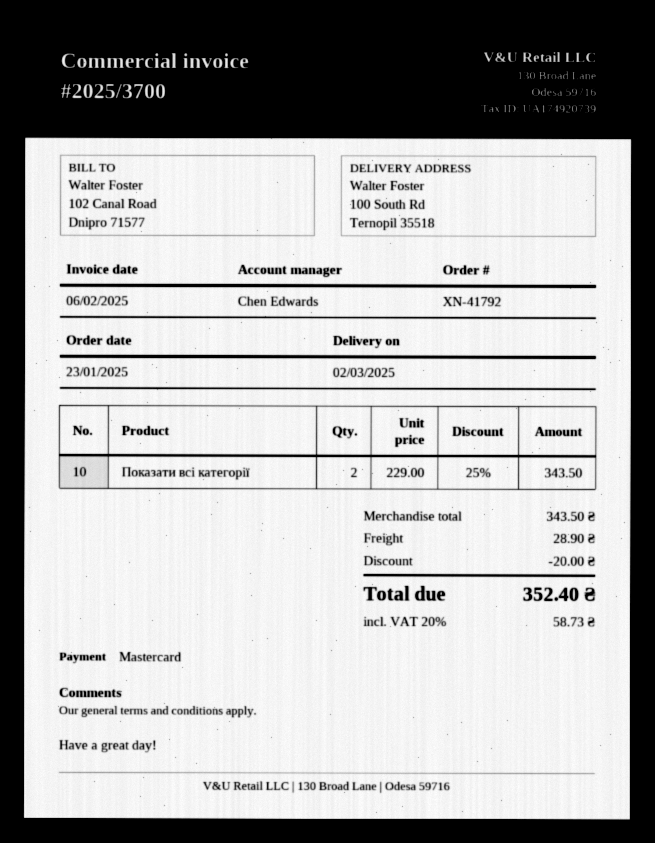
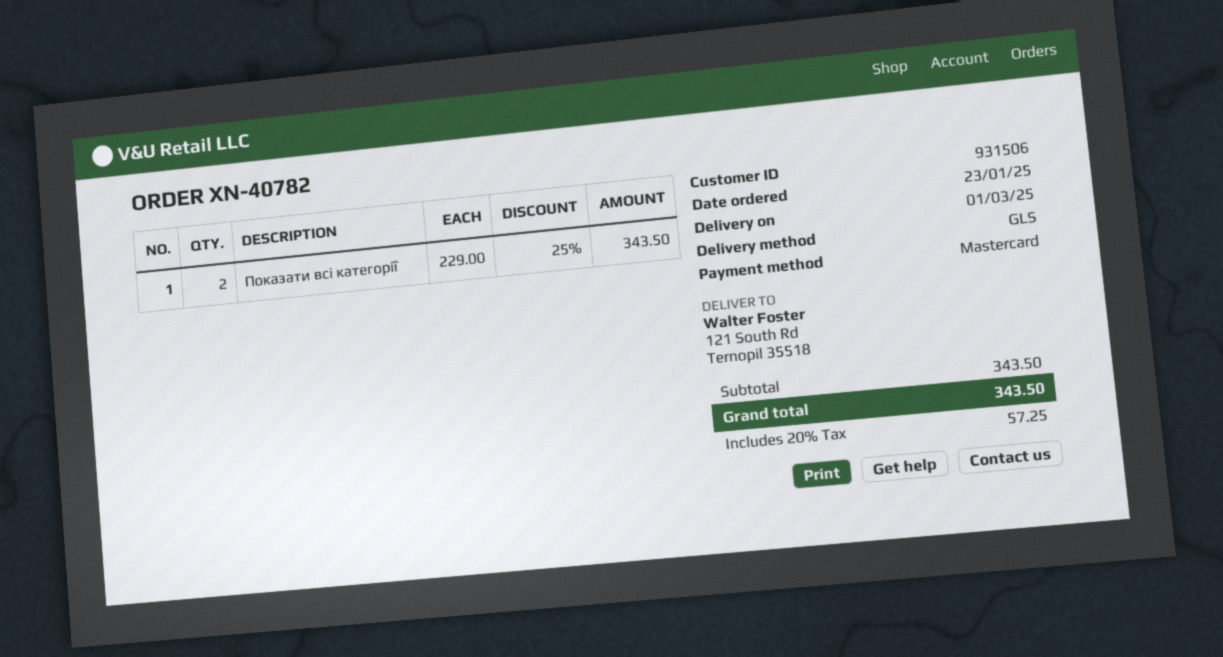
order number: XN-41792 -> XN-40782
delivery date: 2025-03-02 -> 2025-03-01
ship to: 100 South Rd, Ternopil 35518 -> 121 South Rd, Ternopil 35518
discount: 20.00 -> none
shipping: 28.90 -> none
tax: 20% = 58.73 -> 20% = 57.25
total: 352.40 -> 343.50

